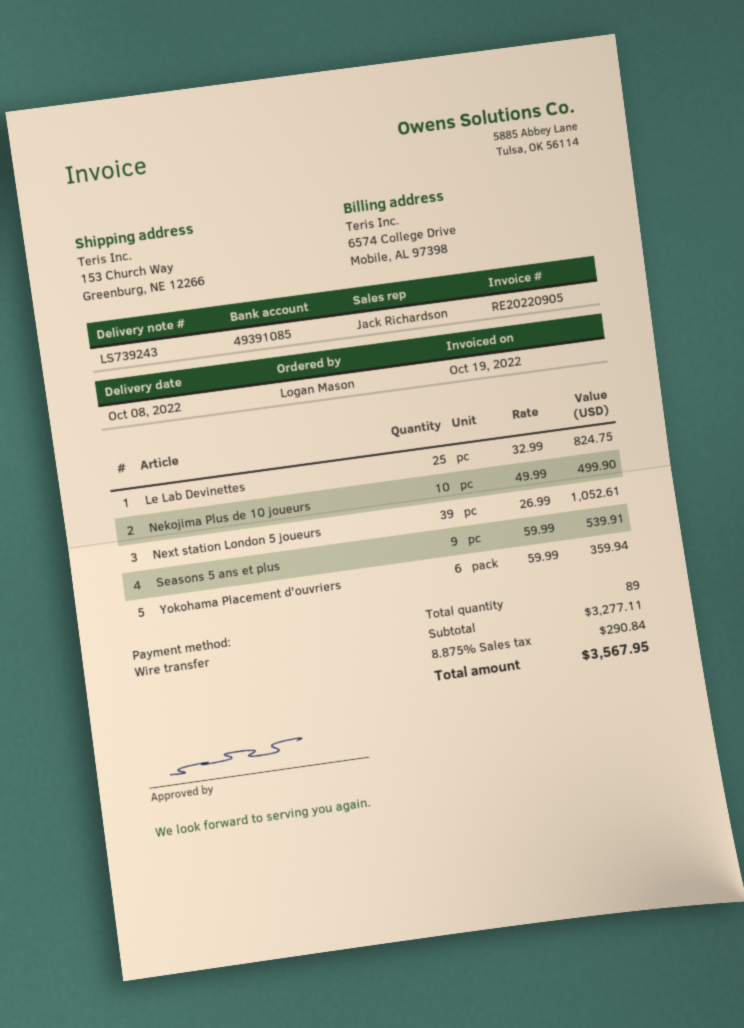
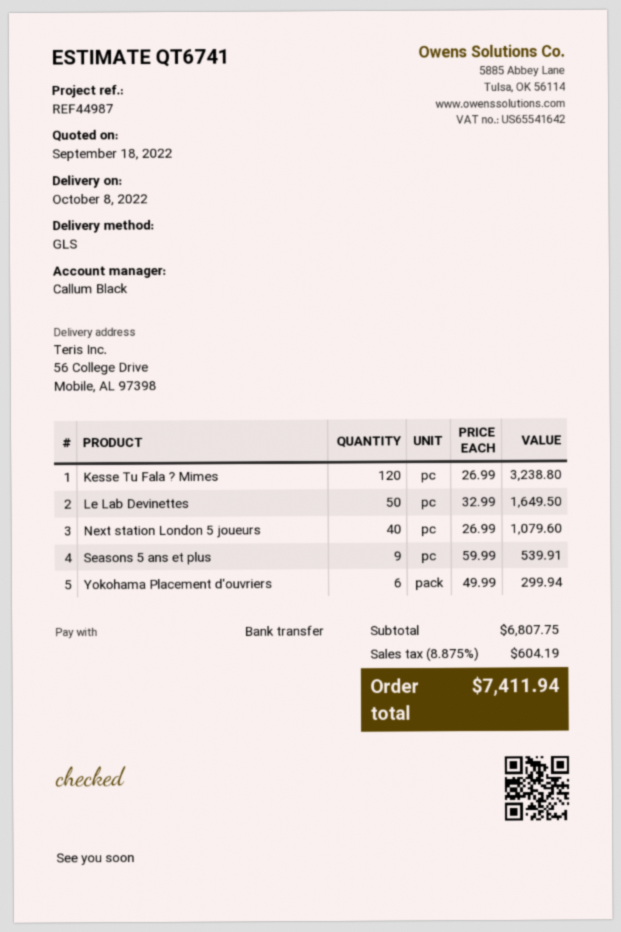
sales rep: Jack Richardson -> Callum Black
ship to: 153 Church Way, Greenburg, NE 12266 -> 56 College Drive, Mobile, AL 97398
Le Lab Devinettes: 25 x 32.99 = 824.75 -> 50 x 32.99 = 1649.50
Nekojima Plus de 10 joueurs: 10 x 49.99 = 499.90 -> none
Next station London 5 joueurs: 39 x 26.99 = 1052.61 -> 40 x 26.99 = 1079.60
Yokohama Placement d'ouvriers: 6 x 59.99 = 359.94 -> 6 x 49.99 = 299.94
Kesse Tu Fala ? Mimes: none -> 120 x 26.99 = 3238.80
subtotal: 3277.11 -> 6807.75
tax: 8.875% = 290.84 -> 8.875% = 604.19
total: 3567.95 -> 7411.94

